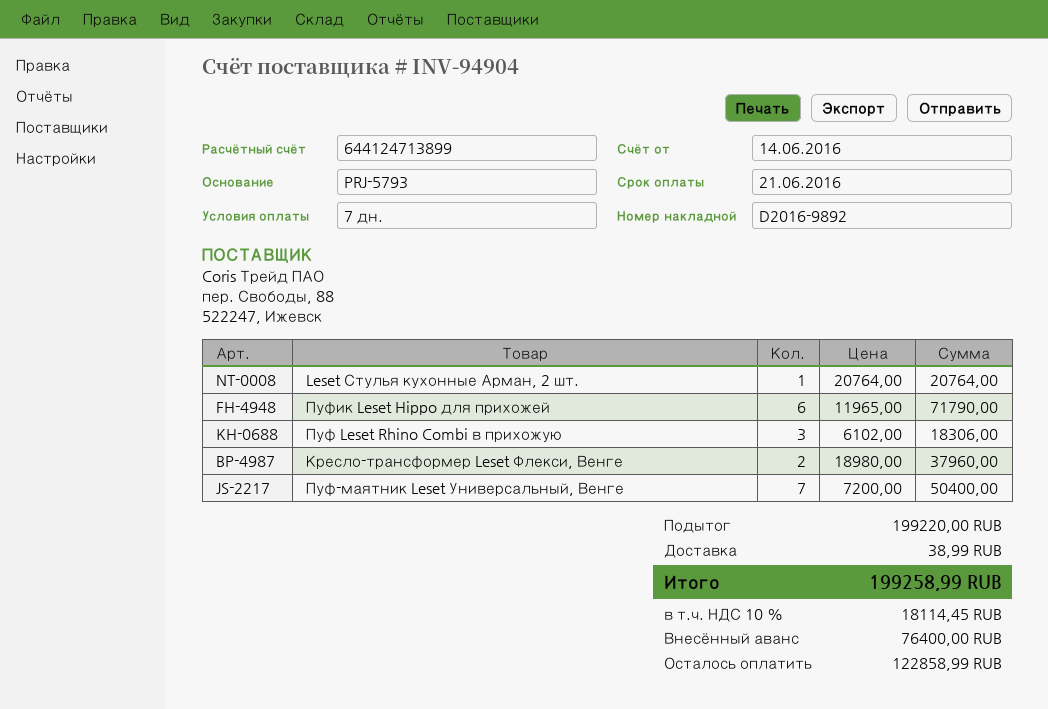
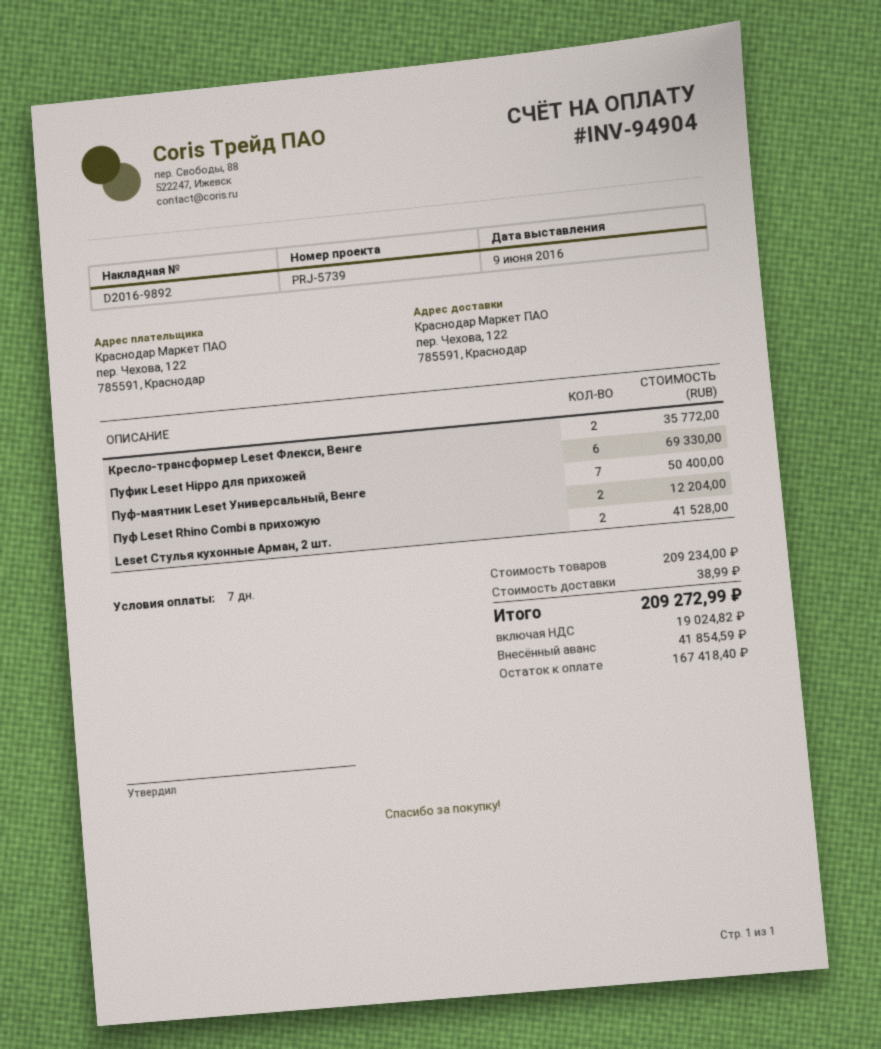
invoice date: 2016-06-14 -> 2016-06-09
reference: PRJ-5793 -> PRJ-5739
Leset Стулья кухонные Арман, 2 шт.: 1 for 20764.00 -> 2 for 41528.00
Пуфик Leset Hippo для прихожей: 6 for 71790.00 -> 6 for 69330.00
Пуф Leset Rhino Combi в прихожую: 3 for 18306.00 -> 2 for 12204.00
Кресло-трансформер Leset Флекси, Венге: 2 for 37960.00 -> 2 for 35772.00
subtotal: 199220.00 -> 209234.00
tax: 18114.45 -> 19024.82
total: 199258.99 -> 209272.99
deposit: 76400.00 -> 41854.59
balance: 122858.99 -> 167418.40

